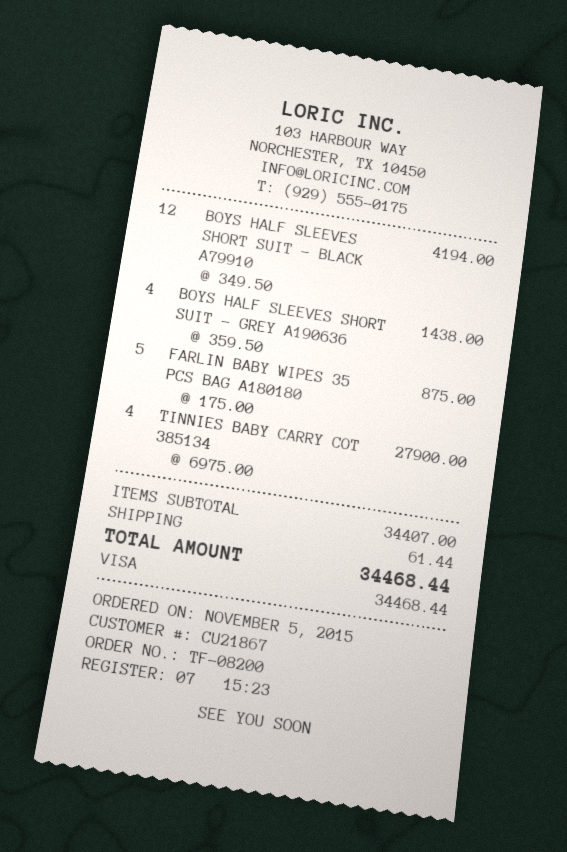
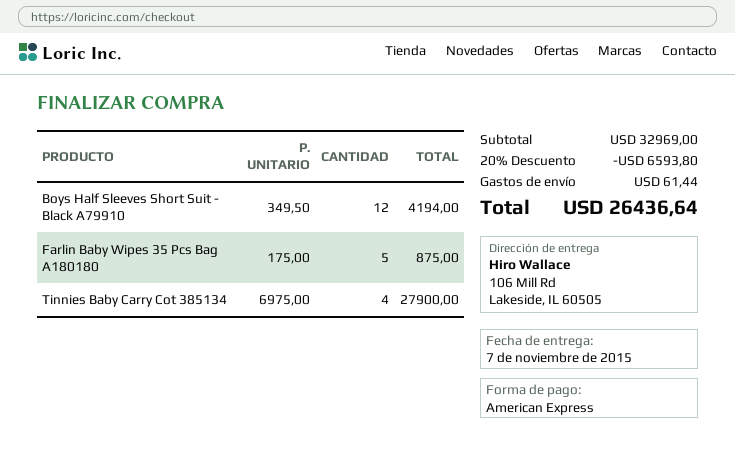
payment method: Visa -> American Express
BOYS HALF SLEEVES SHORT SUIT - GREY A190636: 4 x 359.50 = 1438.00 -> none
subtotal: 34407.00 -> 32969.00
discount: none -> 20% = 6593.80
total: 34468.44 -> 26436.64

